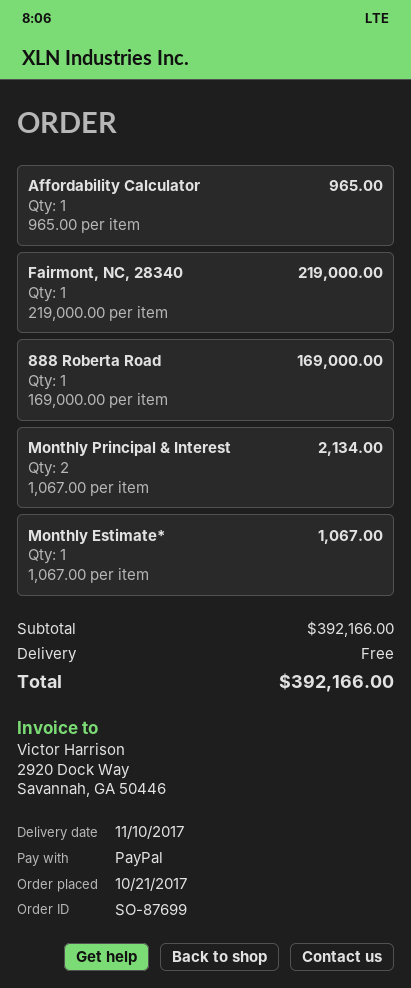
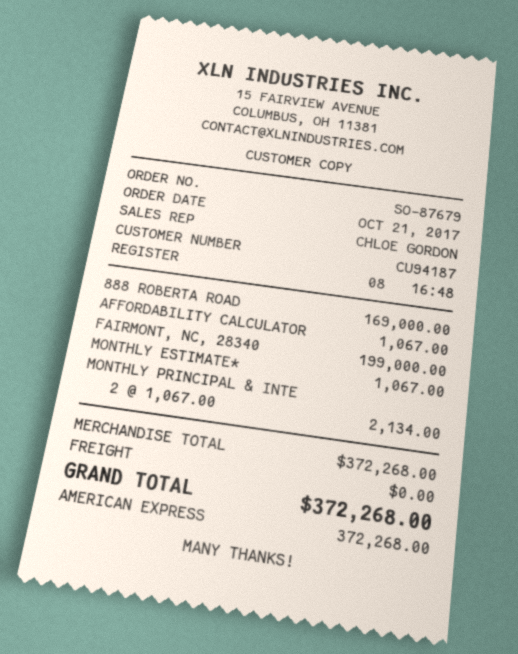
order number: SO-87699 -> SO-87679
payment method: PayPal -> American Express
Affordability Calculator: 1 x 965.00 = 965.00 -> 1 x 1067.00 = 1067.00
Fairmont, NC, 28340: 1 x 219000.00 = 219000.00 -> 1 x 199000.00 = 199000.00
subtotal: 392166.00 -> 372268.00
total: 392166.00 -> 372268.00

